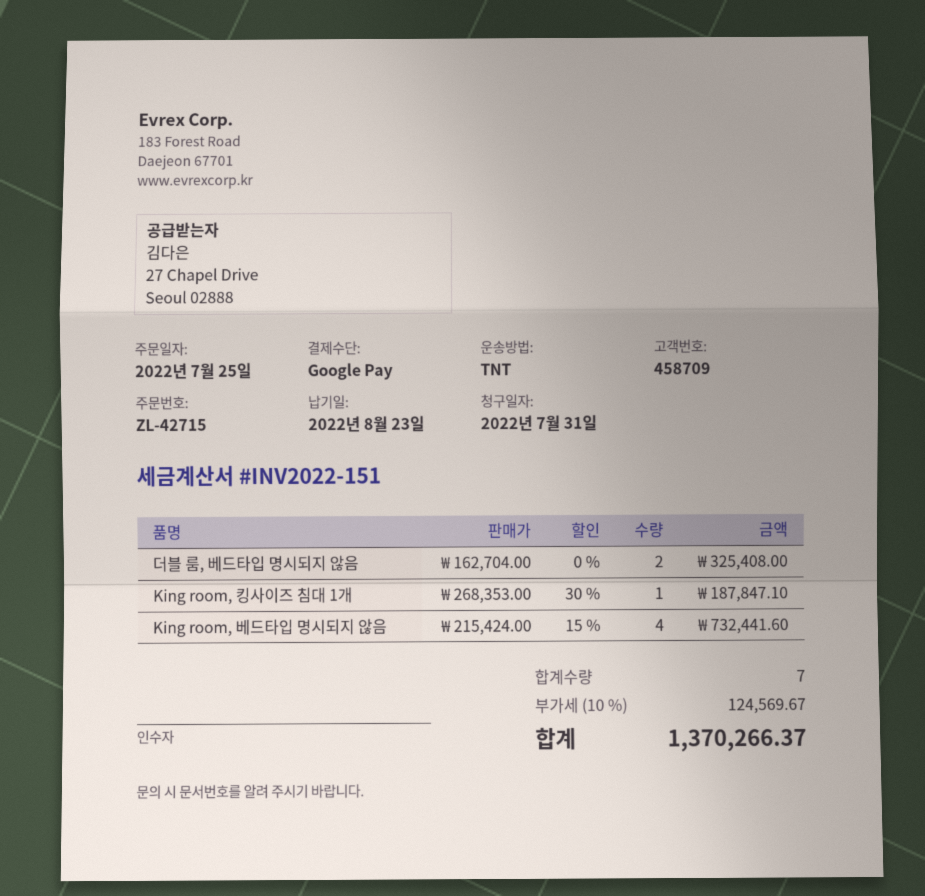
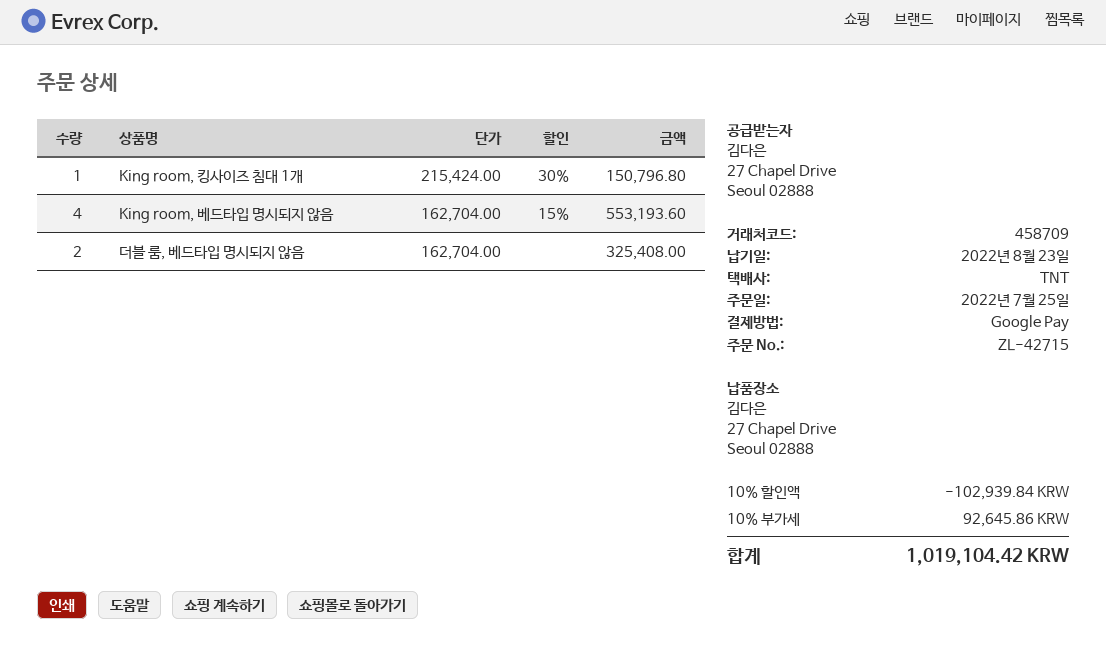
King room, 킹사이즈 침대 1개: 1 x 268353.00 - 30% = 187847.10 -> 1 x 215424.00 - 30% = 150796.80
King room, 베드타입 명시되지 않음: 4 x 215424.00 - 15% = 732441.60 -> 4 x 162704.00 - 15% = 553193.60
discount: none -> 10% = 102939.84
tax: 10% = 124569.67 -> 10% = 92645.86
total: 1370266.37 -> 1019104.42

